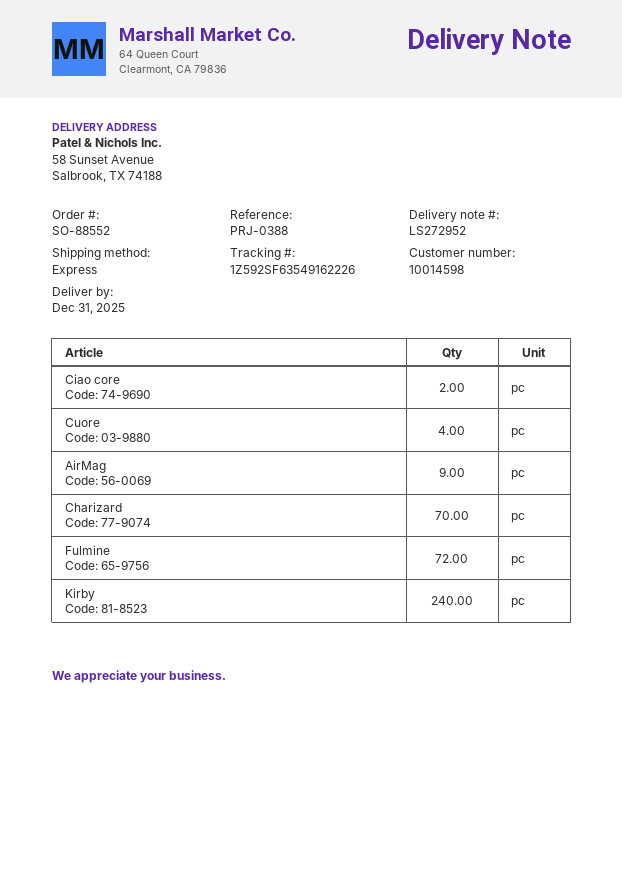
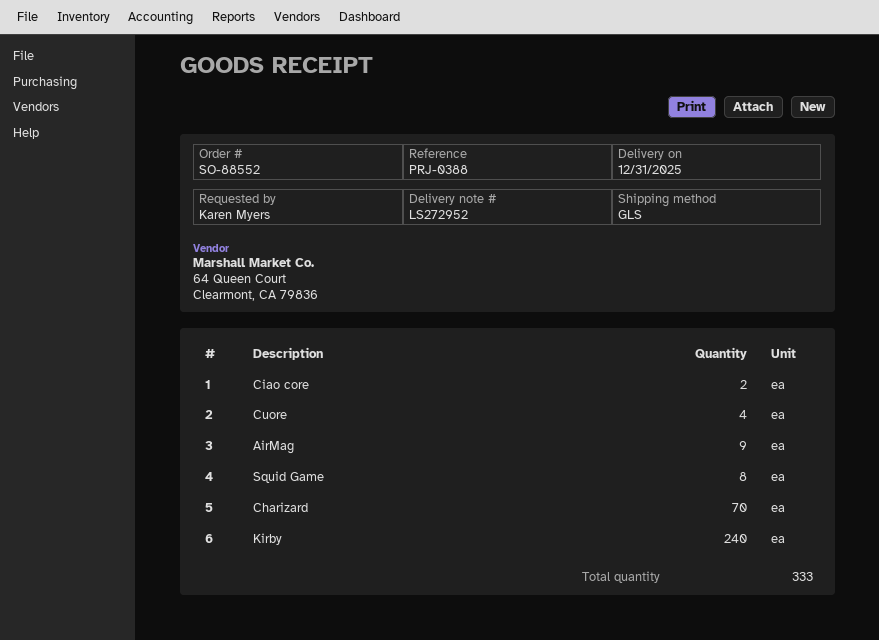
shipping method: express -> GLS
Fulmine: 72 -> none
Squid Game: none -> 8

